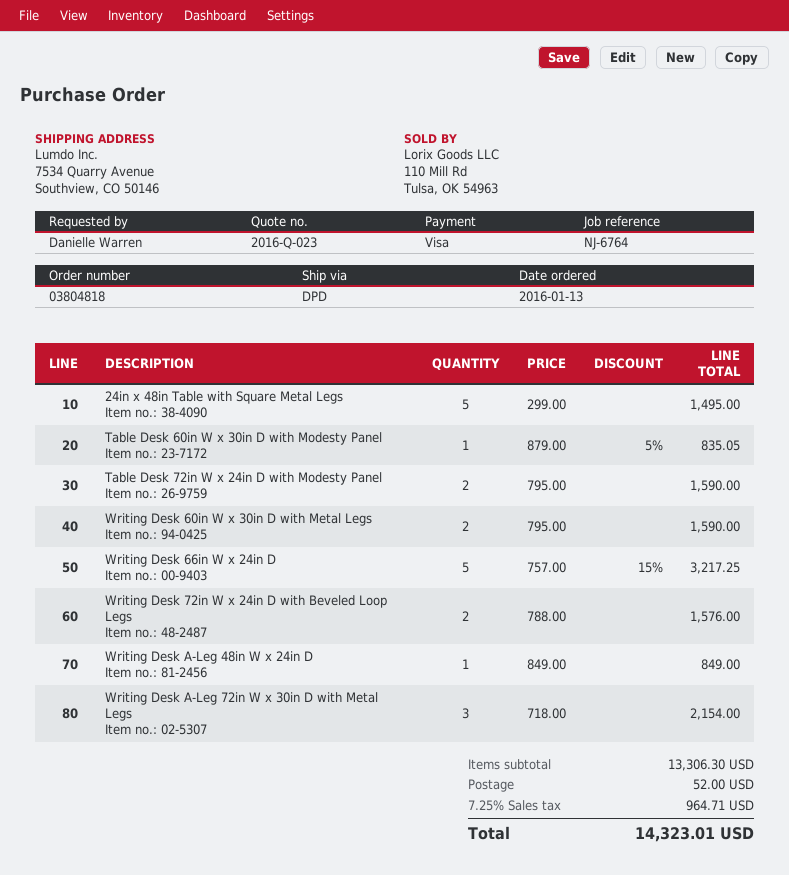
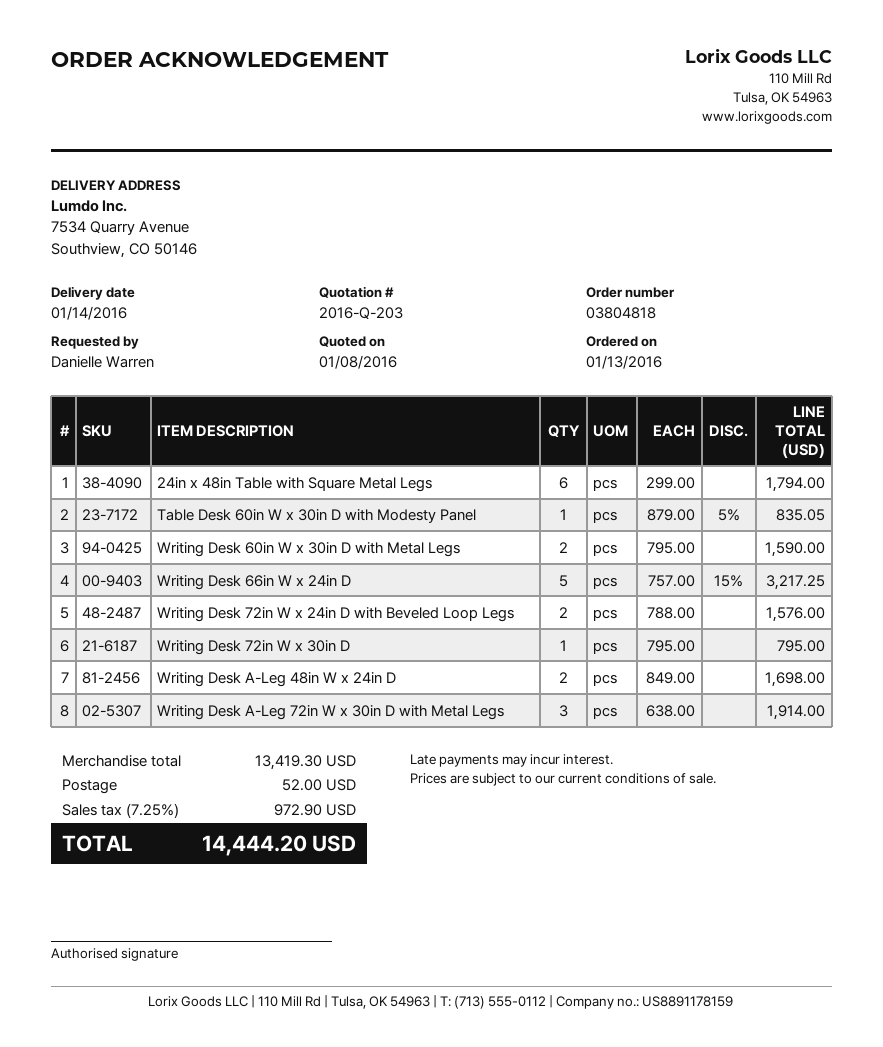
quote number: 2016-Q-023 -> 2016-Q-203
24in x 48in Table with Square Metal Legs: 5 x 299.00 = 1495.00 -> 6 x 299.00 = 1794.00
Table Desk 72in W x 24in D with Modesty Panel: 2 x 795.00 = 1590.00 -> none
Writing Desk A-Leg 48in W x 24in D: 1 x 849.00 = 849.00 -> 2 x 849.00 = 1698.00
Writing Desk A-Leg 72in W x 30in D with Metal Legs: 3 x 718.00 = 2154.00 -> 3 x 638.00 = 1914.00
Writing Desk 72in W x 30in D: none -> 1 x 795.00 = 795.00
subtotal: 13306.30 -> 13419.30
tax: 7.25% = 964.71 -> 7.25% = 972.90
total: 14323.01 -> 14444.20

